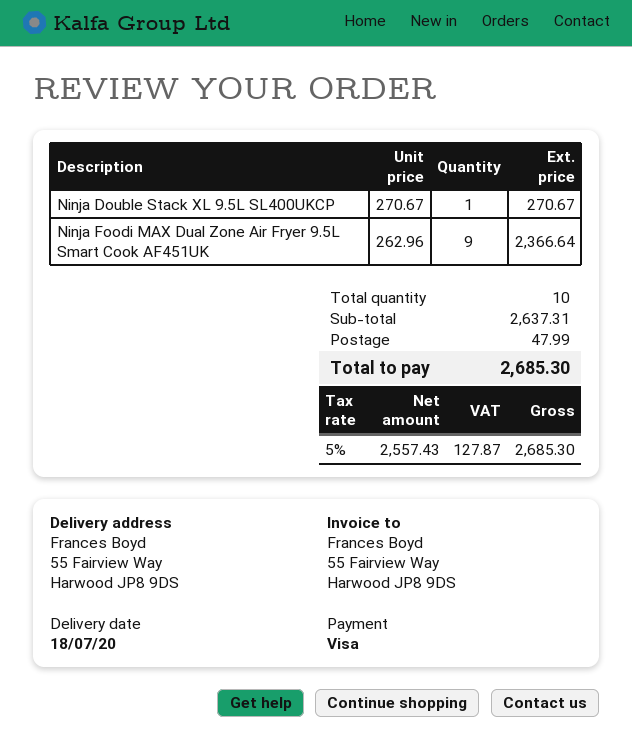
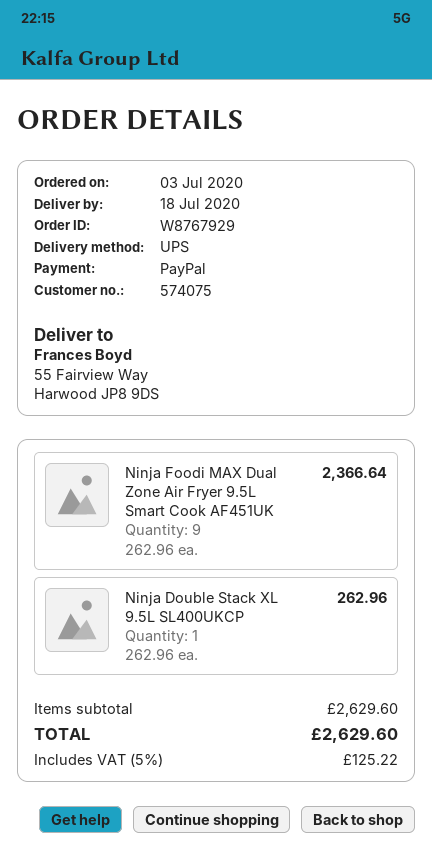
payment method: Visa -> PayPal
Ninja Double Stack XL 9.5L SL400UKCP: 1 x 270.67 = 270.67 -> 1 x 262.96 = 262.96
subtotal: 2637.31 -> 2629.60
shipping: 47.99 -> none
tax: 5% = 127.87 -> 5% = 125.22
total: 2685.30 -> 2629.60

